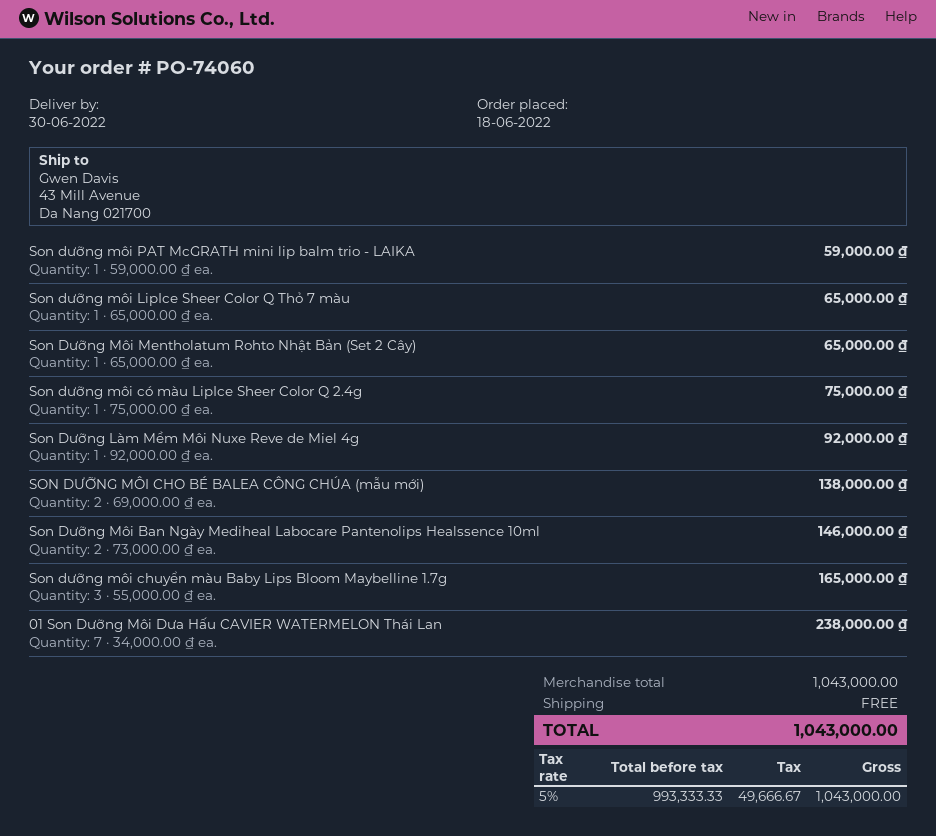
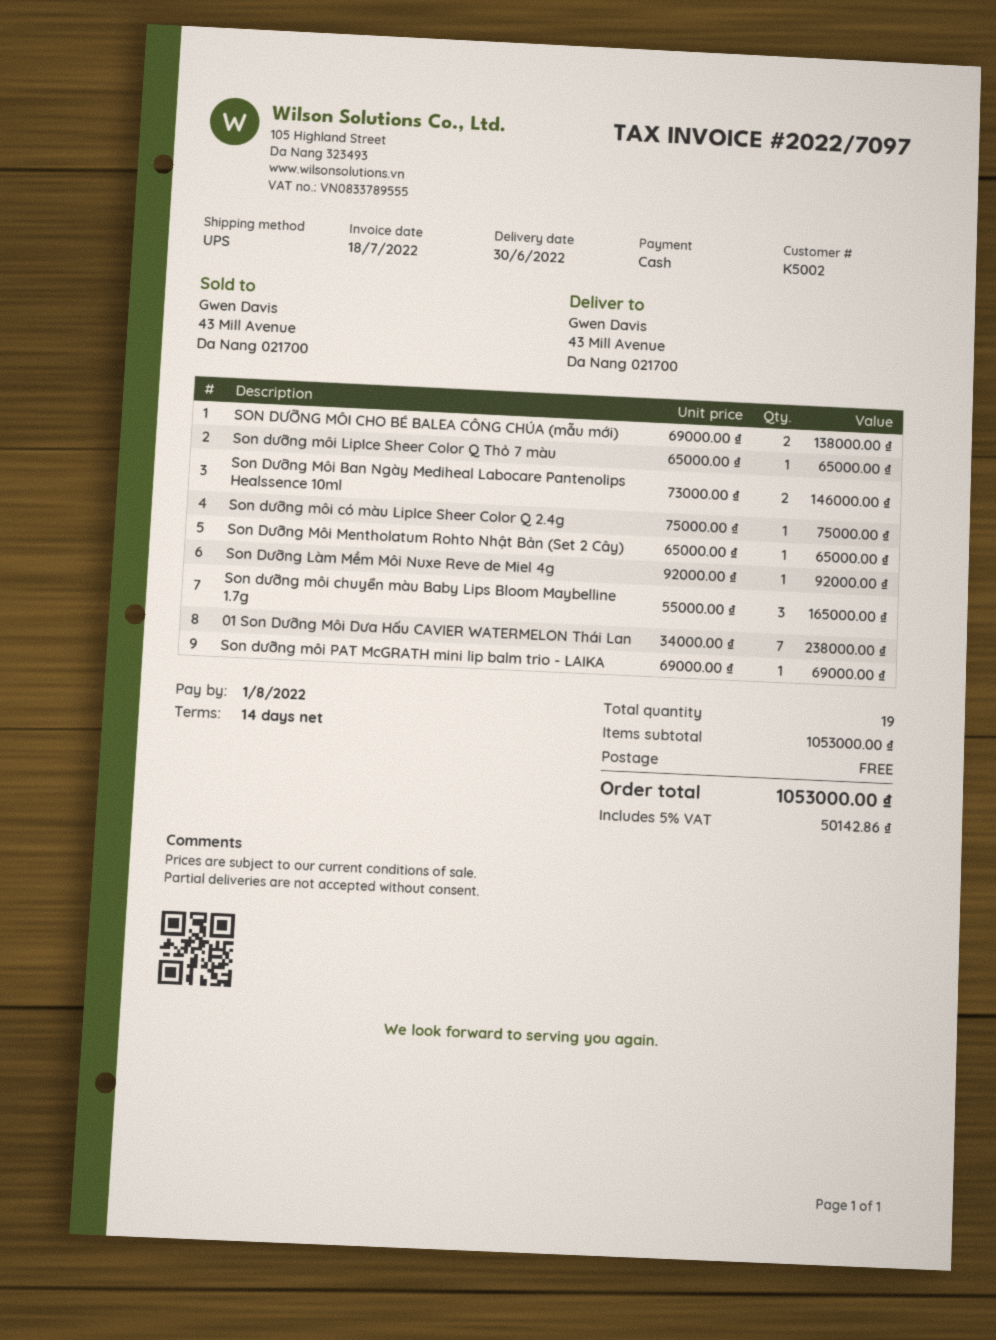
Son dưỡng môi PAT McGRATH mini lip balm trio - LAIKA: 1 x 59000.00 = 59000.00 -> 1 x 69000.00 = 69000.00
subtotal: 1043000.00 -> 1053000.00
tax: 5% = 49666.67 -> 5% = 50142.86
total: 1043000.00 -> 1053000.00

